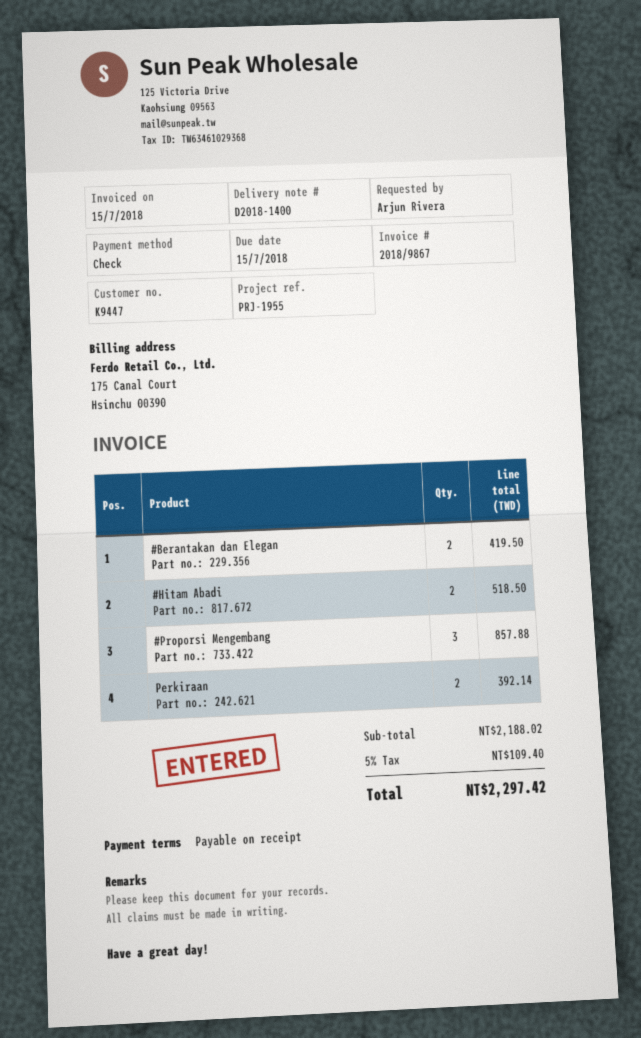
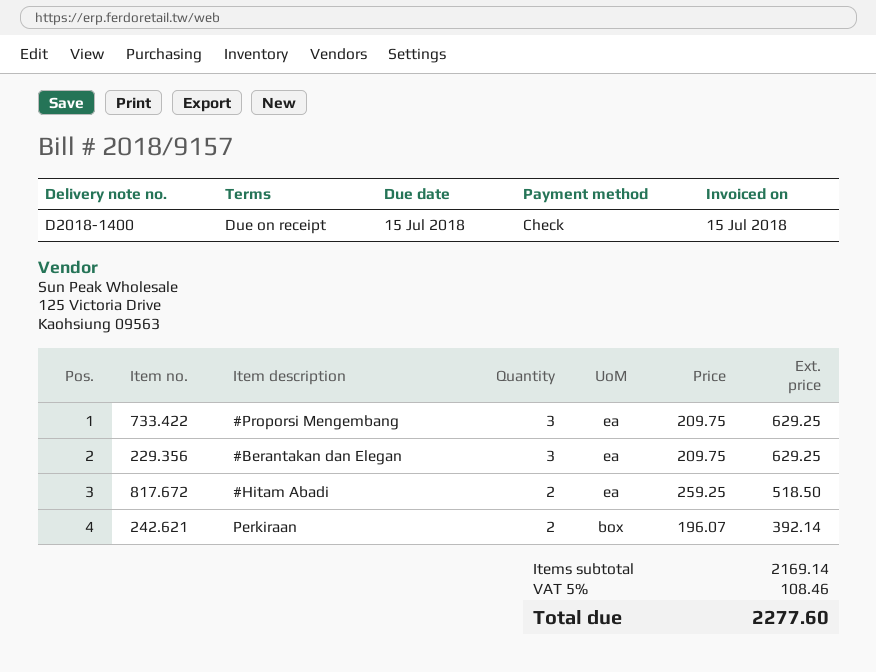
invoice number: 2018/9867 -> 2018/9157
#Berantakan dan Elegan: 2 for 419.50 -> 3 for 629.25
#Proporsi Mengembang: 3 for 857.88 -> 3 for 629.25
subtotal: 2188.02 -> 2169.14
tax: 5% = 109.40 -> 5% = 108.46
total: 2297.42 -> 2277.60

